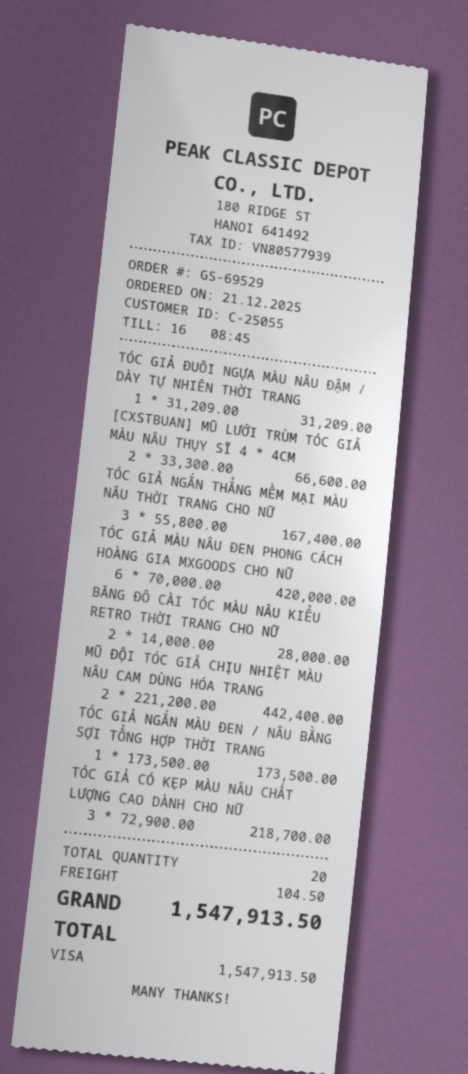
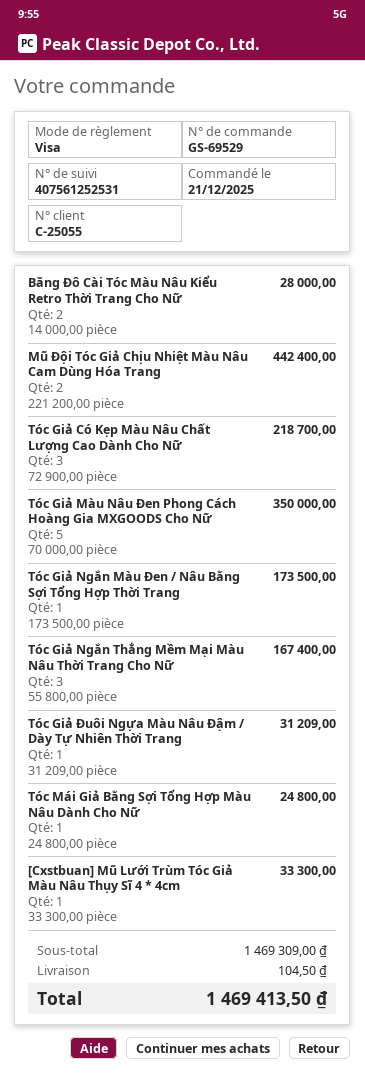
[CXSTBUAN] MŨ LƯỚI TRÙM TÓC GIẢ MÀU NÂU THỤY SĨ 4 * 4CM: 2 x 33300.00 = 66600.00 -> 1 x 33300.00 = 33300.00
TÓC GIẢ MÀU NÂU ĐEN PHONG CÁCH HOÀNG GIA MXGOODS CHO NỮ: 6 x 70000.00 = 420000.00 -> 5 x 70000.00 = 350000.00
Tóc Mái Giả Bằng Sợi Tổng Hợp Màu Nâu Dành Cho Nữ: none -> 1 x 24800.00 = 24800.00
total: 1547913.50 -> 1469413.50

